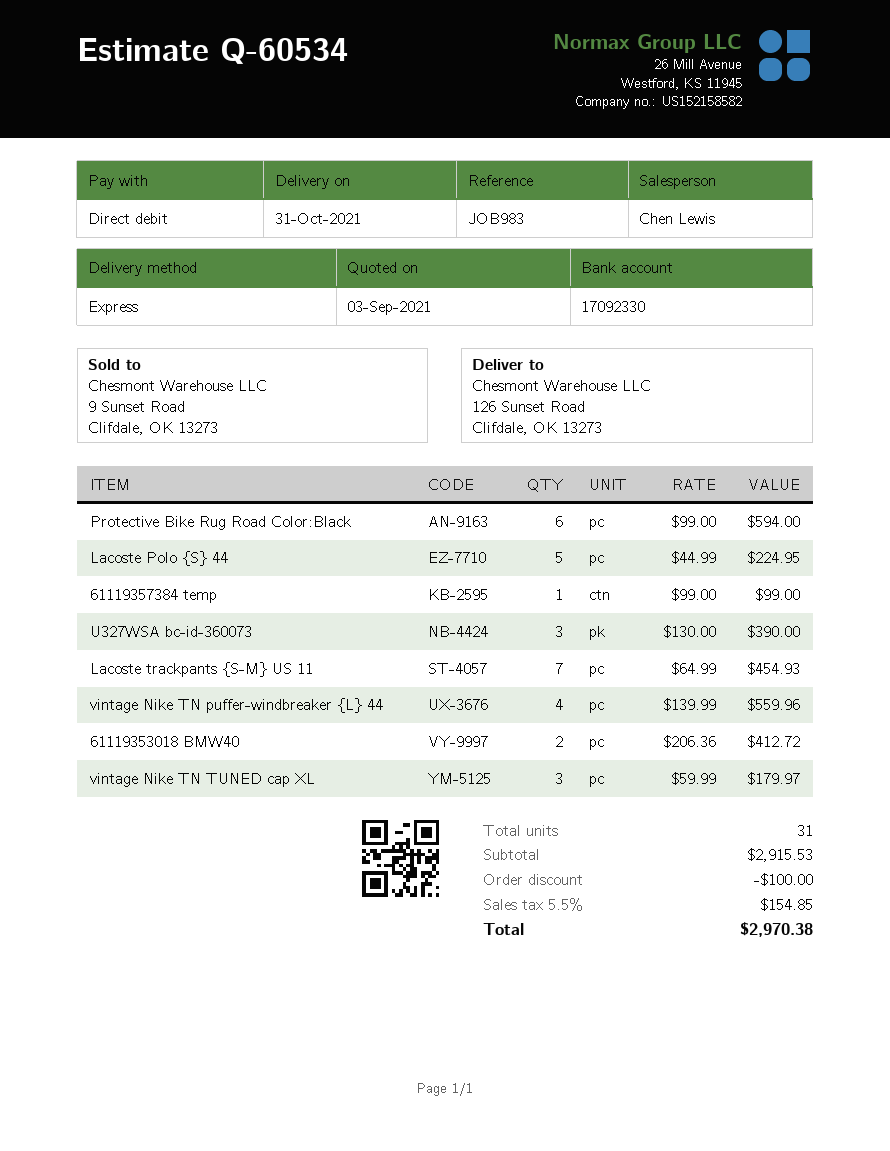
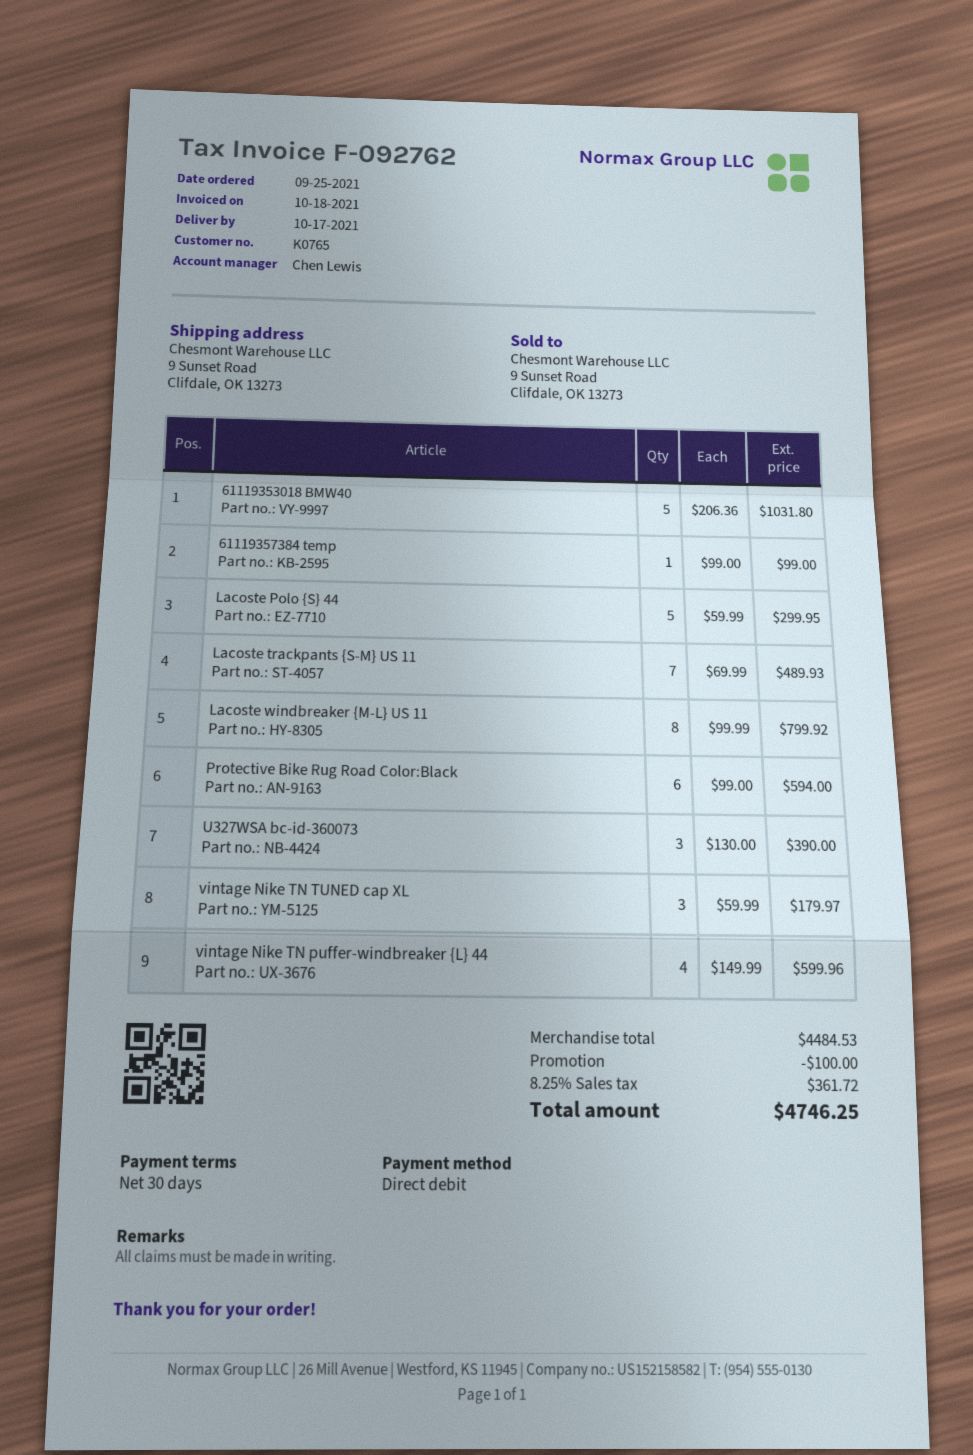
delivery date: 2021-10-31 -> 2021-10-17
ship to: 126 Sunset Road, Clifdale, OK 13273 -> 9 Sunset Road, Clifdale, OK 13273
Lacoste Polo {S} 44: 5 x 44.99 = 224.95 -> 5 x 59.99 = 299.95
Lacoste trackpants {S-M} US 11: 7 x 64.99 = 454.93 -> 7 x 69.99 = 489.93
vintage Nike TN puffer-windbreaker {L} 44: 4 x 139.99 = 559.96 -> 4 x 149.99 = 599.96
61119353018 BMW40: 2 x 206.36 = 412.72 -> 5 x 206.36 = 1031.80
Lacoste windbreaker {M-L} US 11: none -> 8 x 99.99 = 799.92
subtotal: 2915.53 -> 4484.53
tax: 5.5% = 154.85 -> 8.25% = 361.72
total: 2970.38 -> 4746.25

